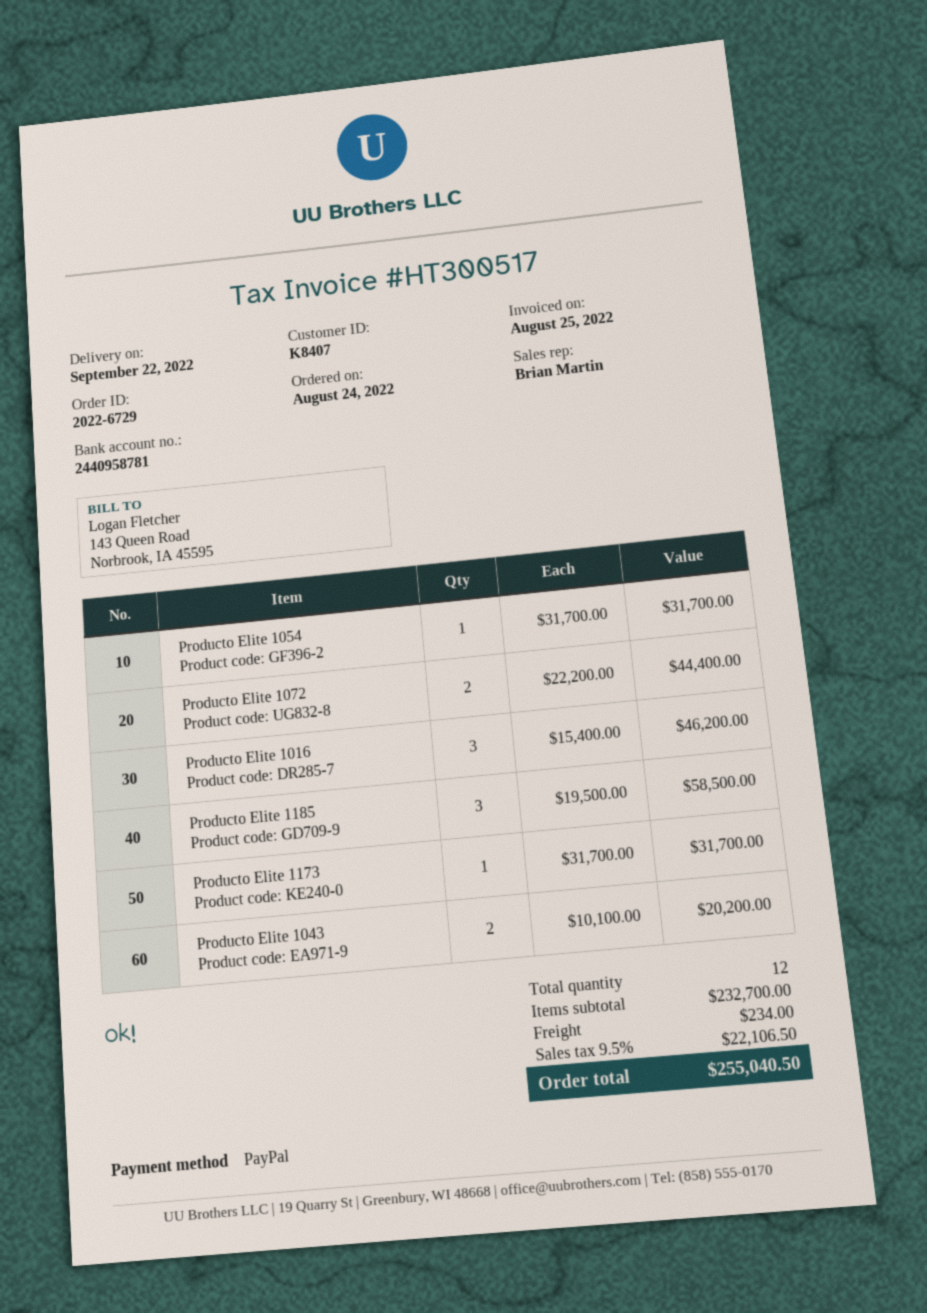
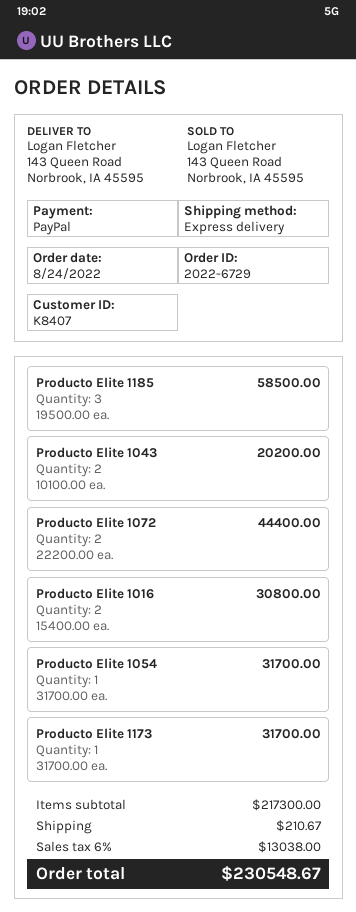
Producto Elite 1016: 3 x 15400.00 = 46200.00 -> 2 x 15400.00 = 30800.00
subtotal: 232700.00 -> 217300.00
shipping: 234.00 -> 210.67
tax: 9.5% = 22106.50 -> 6% = 13038.00
total: 255040.50 -> 230548.67

